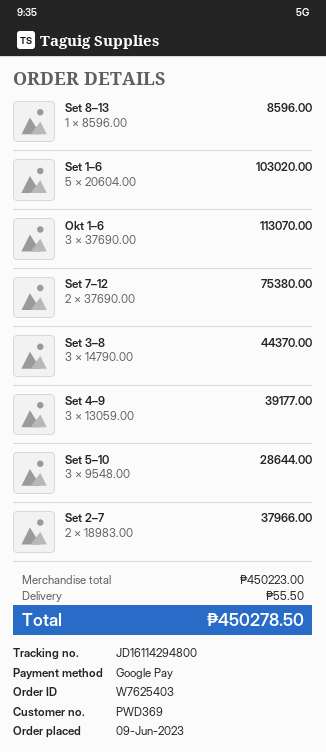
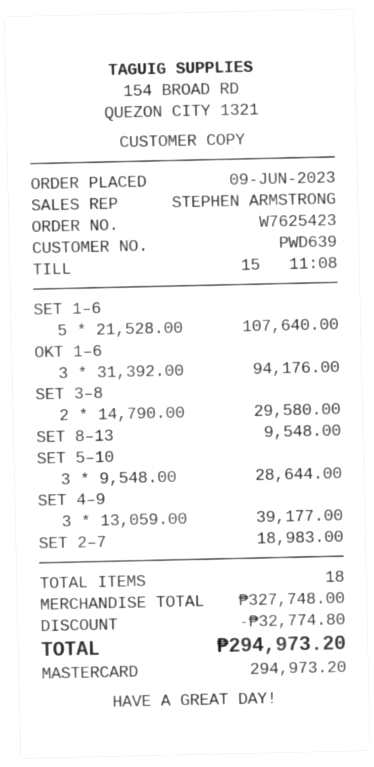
order number: W7625403 -> W7625423
customer number: PWD369 -> PWD639
payment method: Google Pay -> Mastercard
Set 8–13: 1 x 8596.00 = 8596.00 -> 1 x 9548.00 = 9548.00
Set 1–6: 5 x 20604.00 = 103020.00 -> 5 x 21528.00 = 107640.00
Okt 1–6: 3 x 37690.00 = 113070.00 -> 3 x 31392.00 = 94176.00
Set 7–12: 2 x 37690.00 = 75380.00 -> none
Set 3–8: 3 x 14790.00 = 44370.00 -> 2 x 14790.00 = 29580.00
Set 2–7: 2 x 18983.00 = 37966.00 -> 1 x 18983.00 = 18983.00
subtotal: 450223.00 -> 327748.00
discount: none -> 32774.80
shipping: 55.50 -> none
total: 450278.50 -> 294973.20

